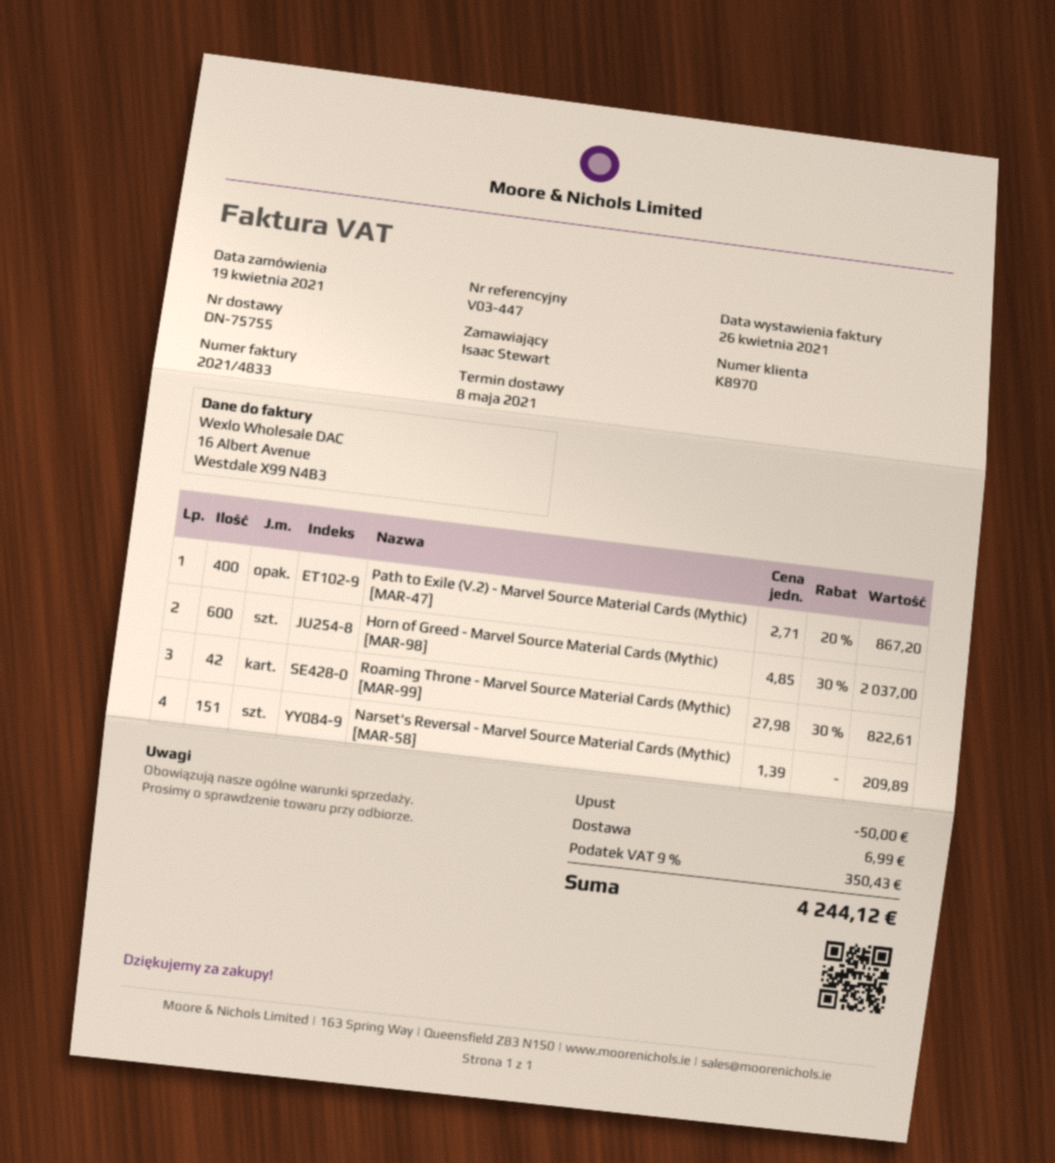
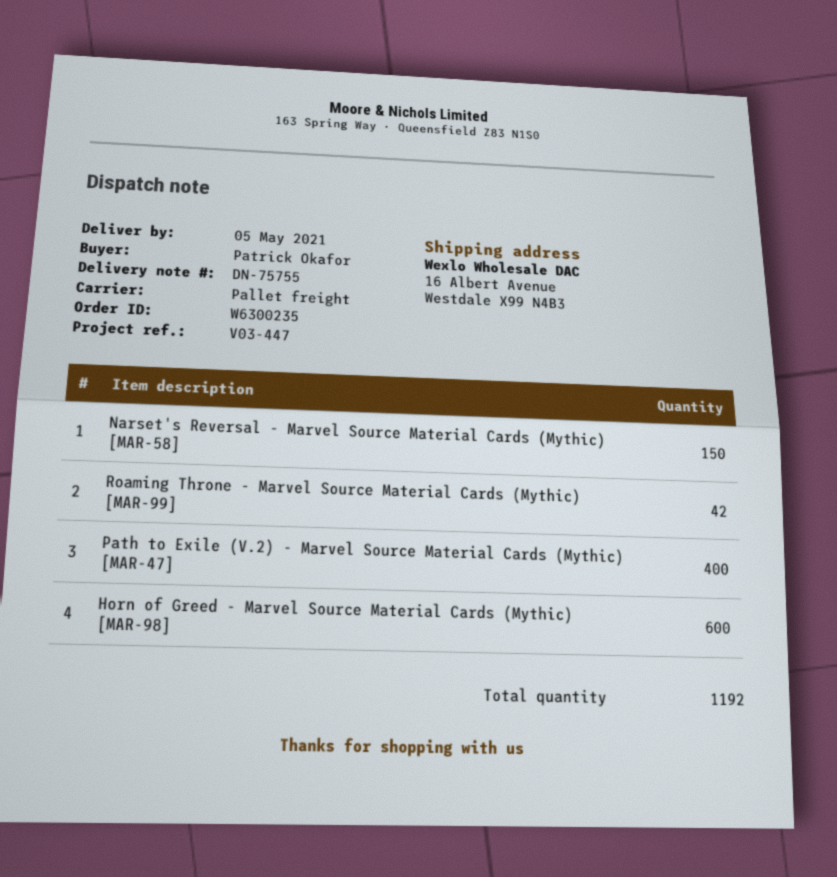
delivery date: 2021-05-08 -> 2021-05-05
ordered by: Isaac Stewart -> Patrick Okafor
Narset's Reversal - Marvel Source Material Cards (Mythic) [MAR-58]: 151 -> 150

